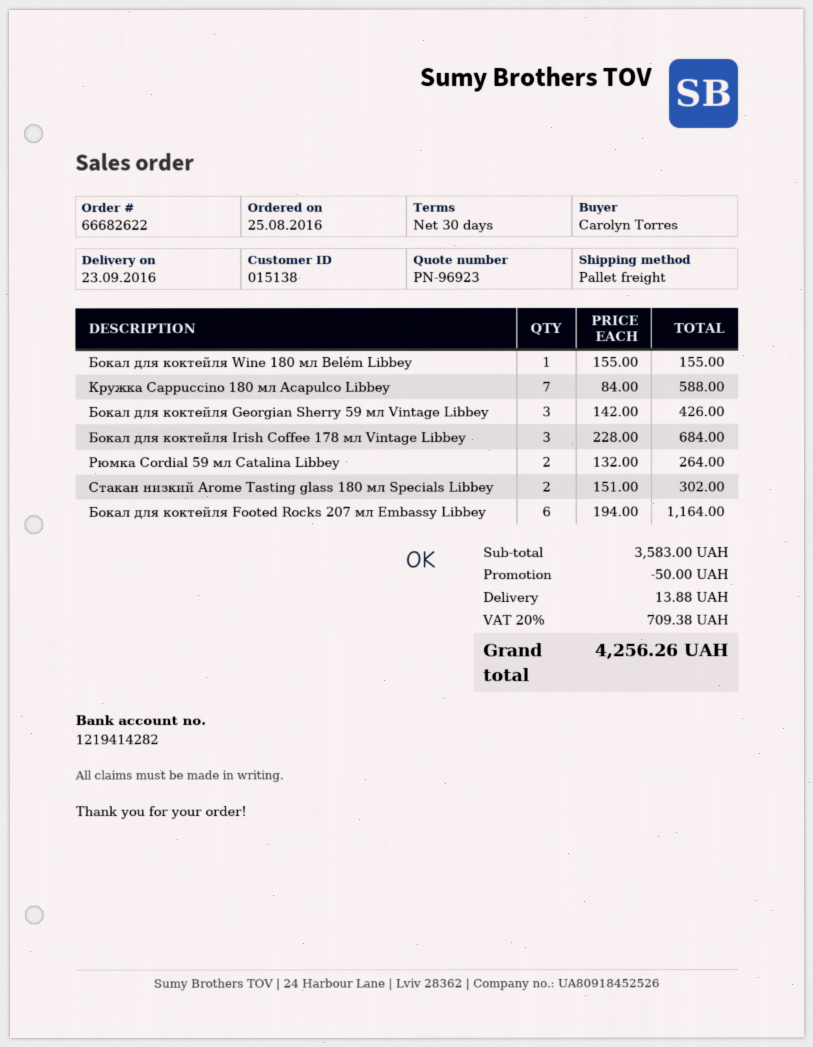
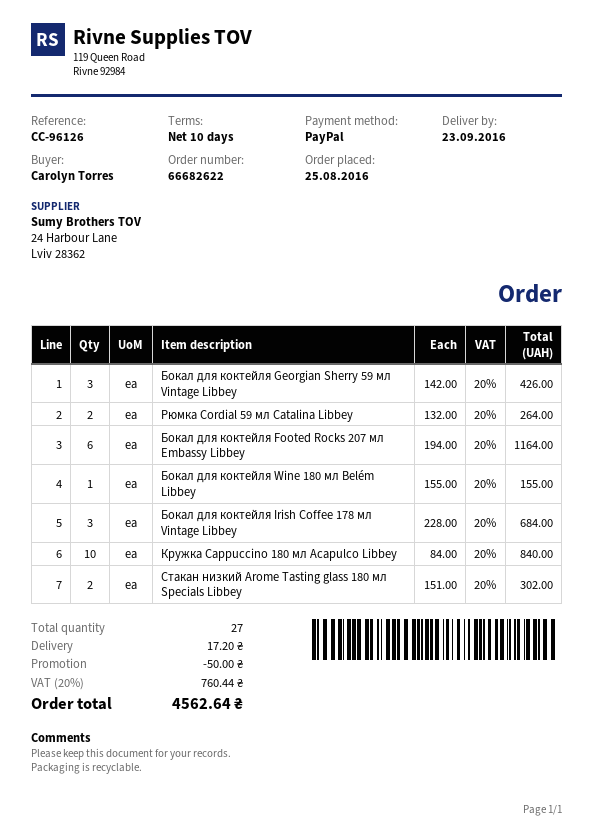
payment terms: 30 days -> 10 days
Кружка Cappuccino 180 мл Acapulco Libbey: 7 x 84.00 = 588.00 -> 10 x 84.00 = 840.00
shipping: 13.88 -> 17.20
tax: 20% = 709.38 -> 20% = 760.44
total: 4256.26 -> 4562.64

